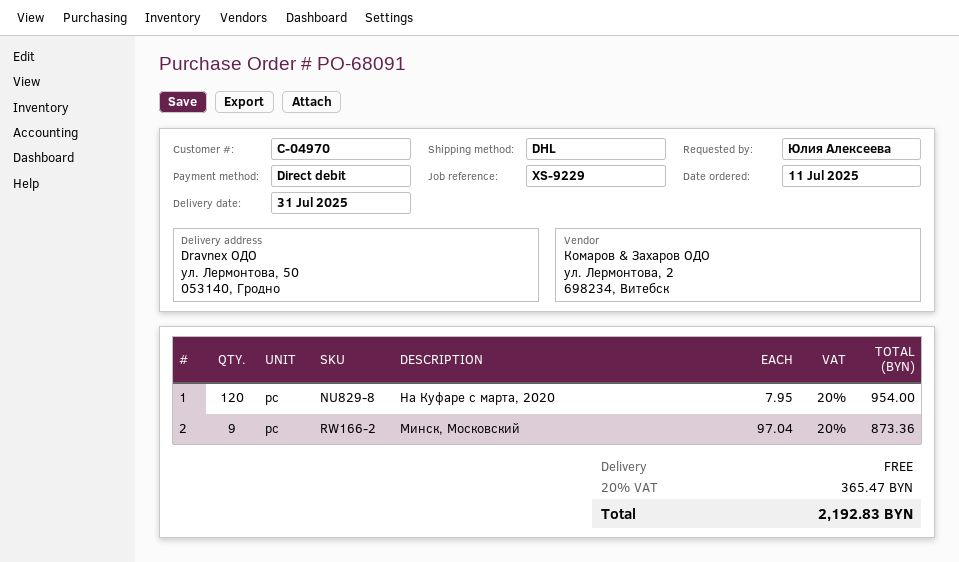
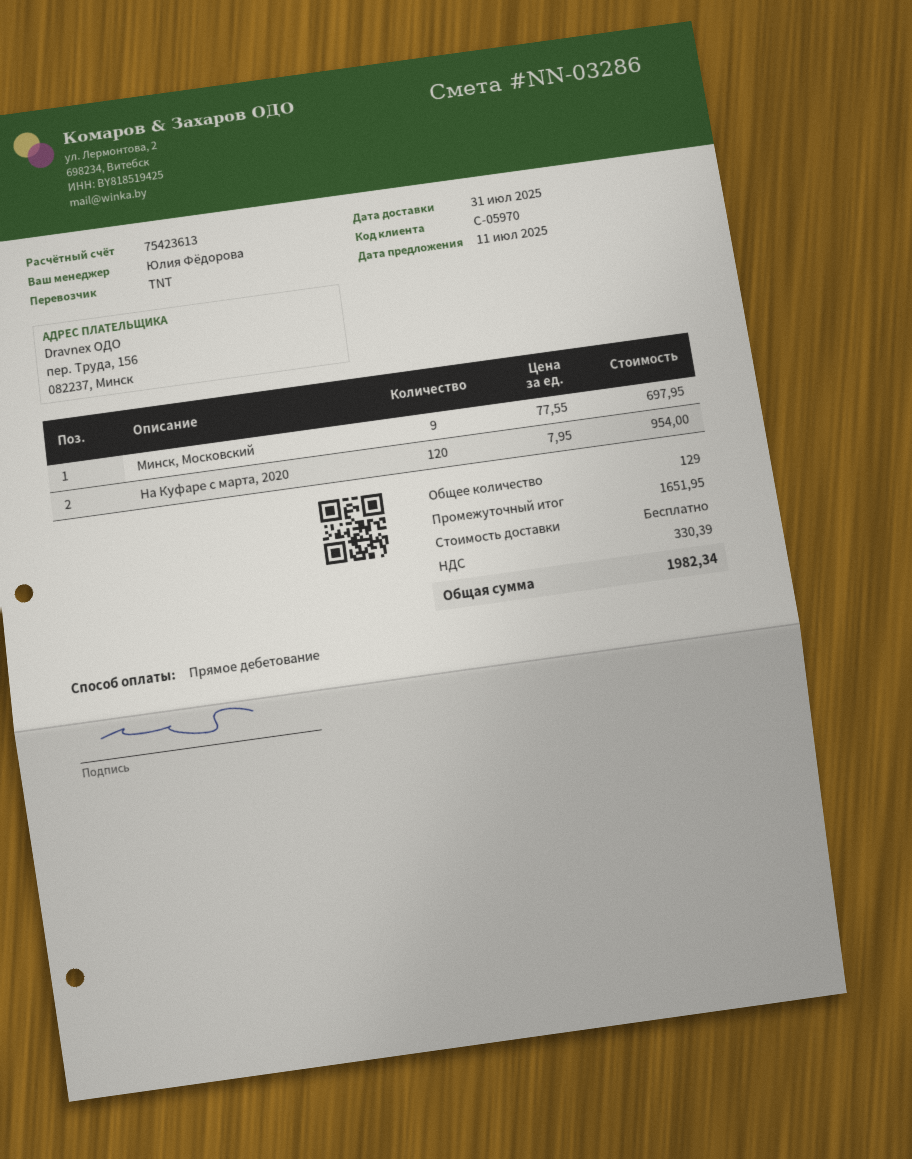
customer number: C-04970 -> C-05970
shipping method: DHL -> TNT
Минск, Московский: 9 x 97.04 = 873.36 -> 9 x 77.55 = 697.95
tax: 365.47 -> 330.39
total: 2192.83 -> 1982.34

